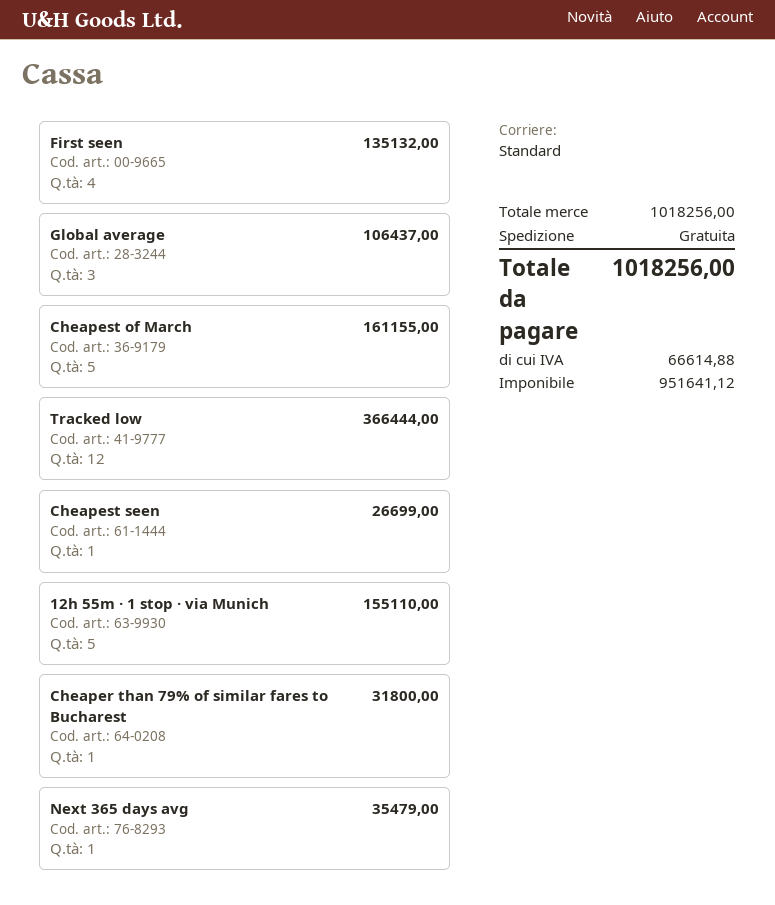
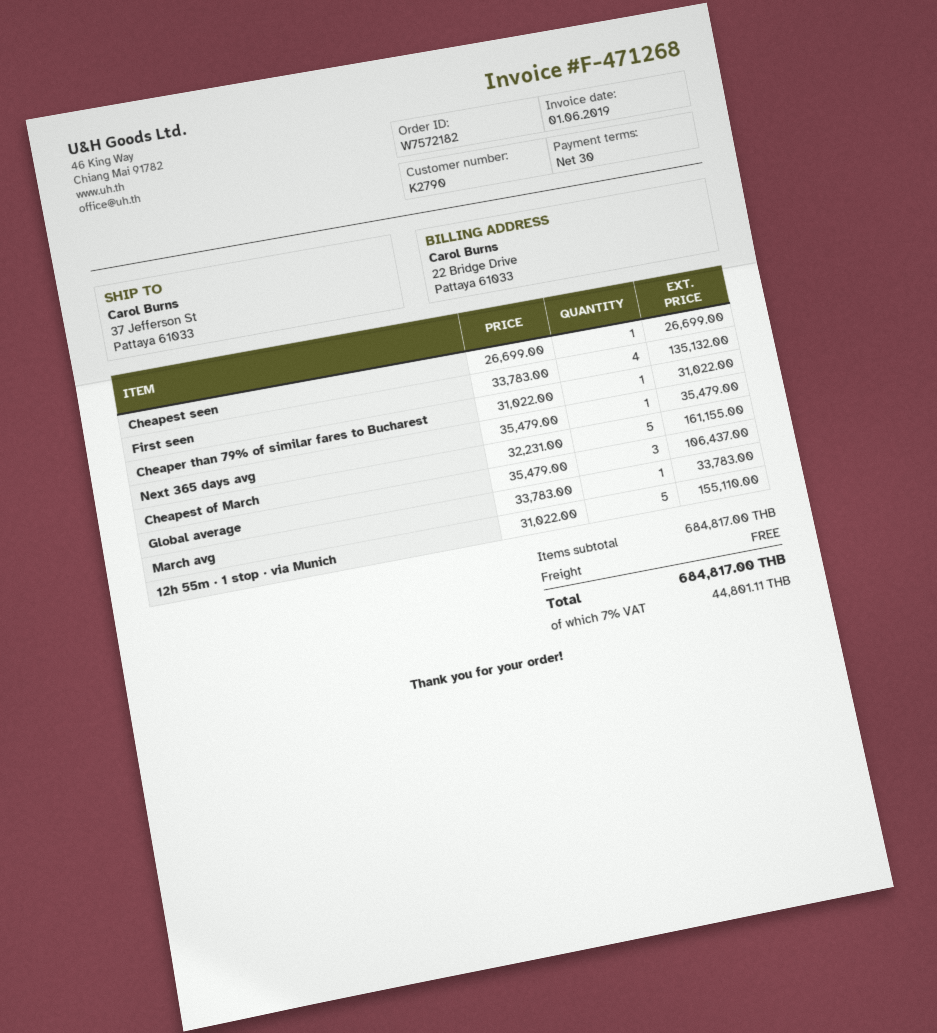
Tracked low: 12 for 366444.00 -> none
Cheaper than 79% of similar fares to Bucharest: 1 for 31800.00 -> 1 for 31022.00
March avg: none -> 1 for 33783.00
subtotal: 1018256.00 -> 684817.00
tax: 66614.88 -> 44801.11
total: 1018256.00 -> 684817.00

